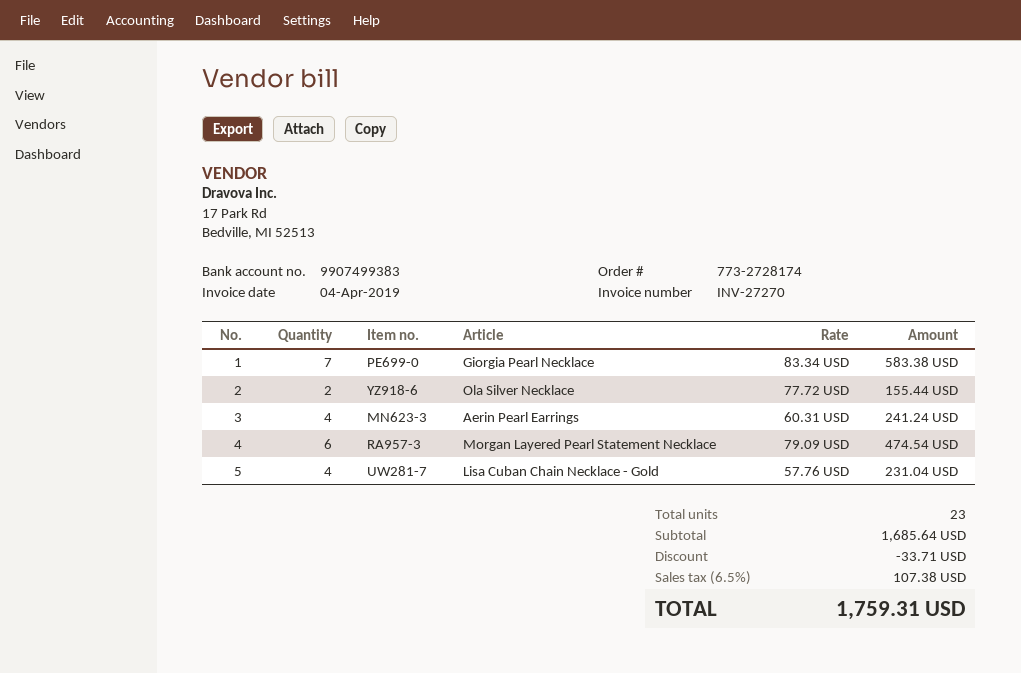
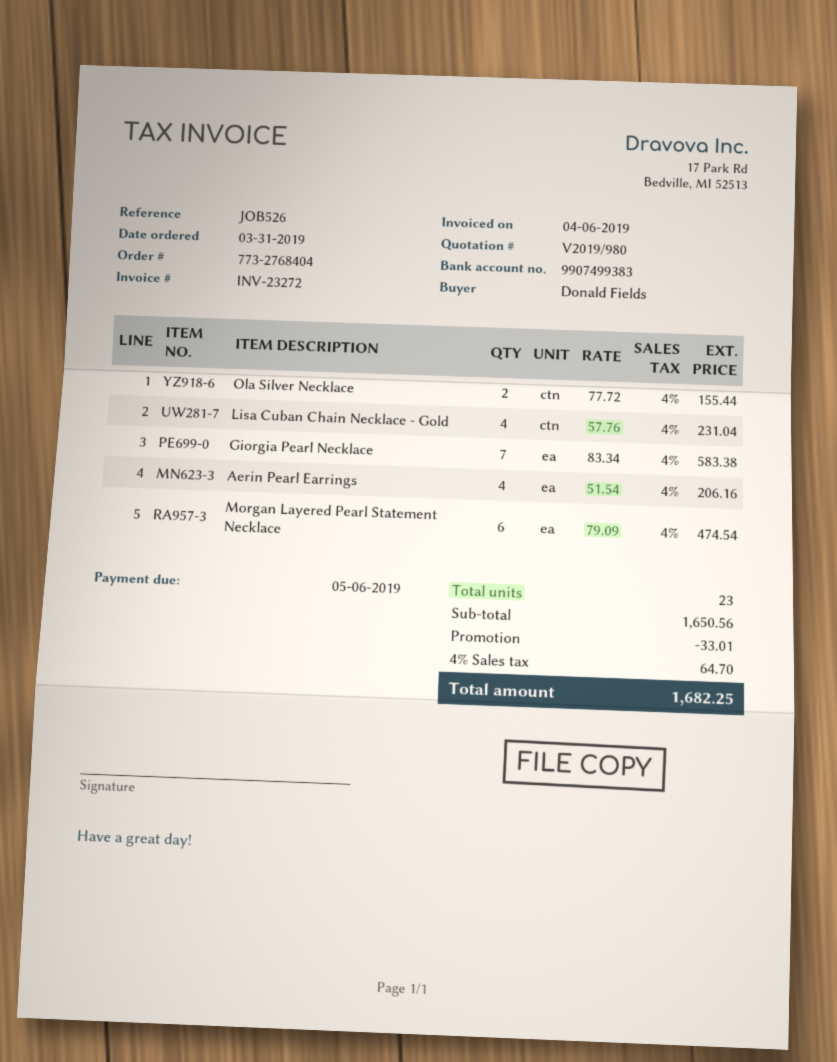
order number: 773-2728174 -> 773-2768404
invoice number: INV-27270 -> INV-23272
invoice date: 2019-04-04 -> 2019-04-06
Aerin Pearl Earrings: 4 x 60.31 = 241.24 -> 4 x 51.54 = 206.16
subtotal: 1685.64 -> 1650.56
discount: 33.71 -> 33.01
tax: 6.5% = 107.38 -> 4% = 64.70
total: 1759.31 -> 1682.25

